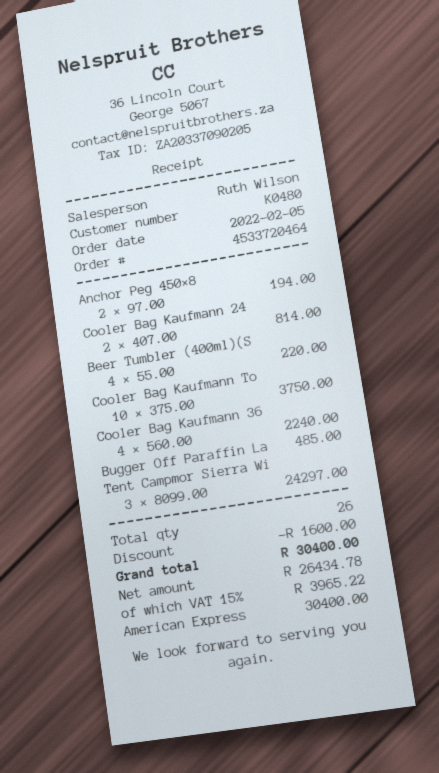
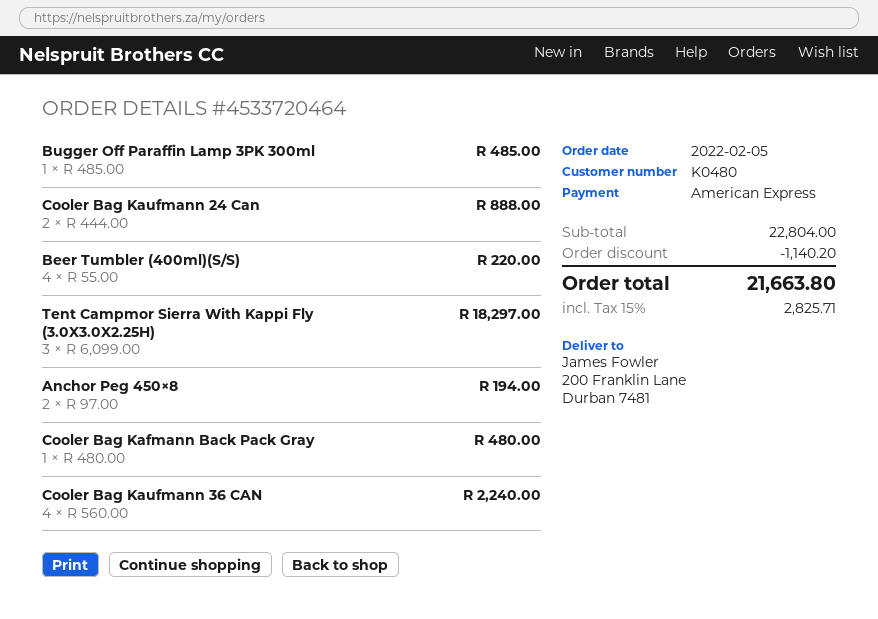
Cooler Bag Kaufmann 24: 2 x 407.00 = 814.00 -> 2 x 444.00 = 888.00
Cooler Bag Kaufmann To: 10 x 375.00 = 3750.00 -> none
Tent Campmor Sierra Wi: 3 x 8099.00 = 24297.00 -> 3 x 6099.00 = 18297.00
Cooler Bag Kafmann Back Pack Gray: none -> 1 x 480.00 = 480.00
discount: 1600.00 -> 1140.20
tax: 15% = 3965.22 -> 15% = 2825.71
total: 30400.00 -> 21663.80

